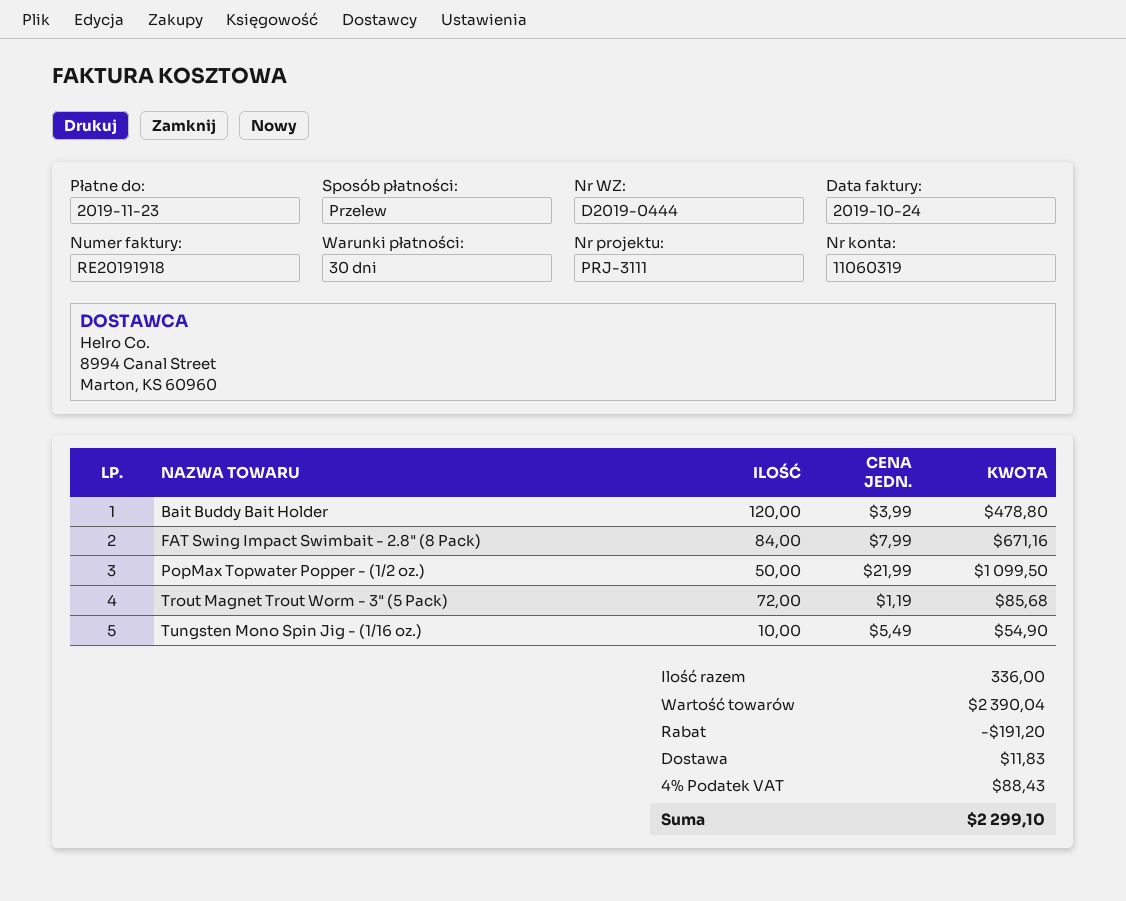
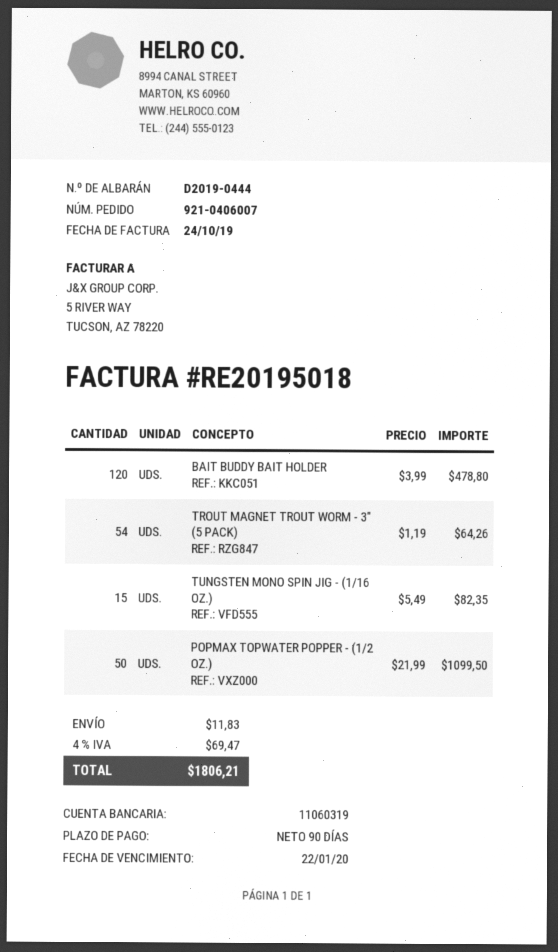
invoice number: RE20191918 -> RE20195018
payment terms: 30 days -> 90 days
due date: 2019-11-23 -> 2020-01-22
FAT Swing Impact Swimbait - 2.8" (8 Pack): 84 x 7.99 = 671.16 -> none
Trout Magnet Trout Worm - 3" (5 Pack): 72 x 1.19 = 85.68 -> 54 x 1.19 = 64.26
Tungsten Mono Spin Jig - (1/16 oz.): 10 x 5.49 = 54.90 -> 15 x 5.49 = 82.35
discount: 191.20 -> none
tax: 4% = 88.43 -> 4% = 69.47
total: 2299.10 -> 1806.21

